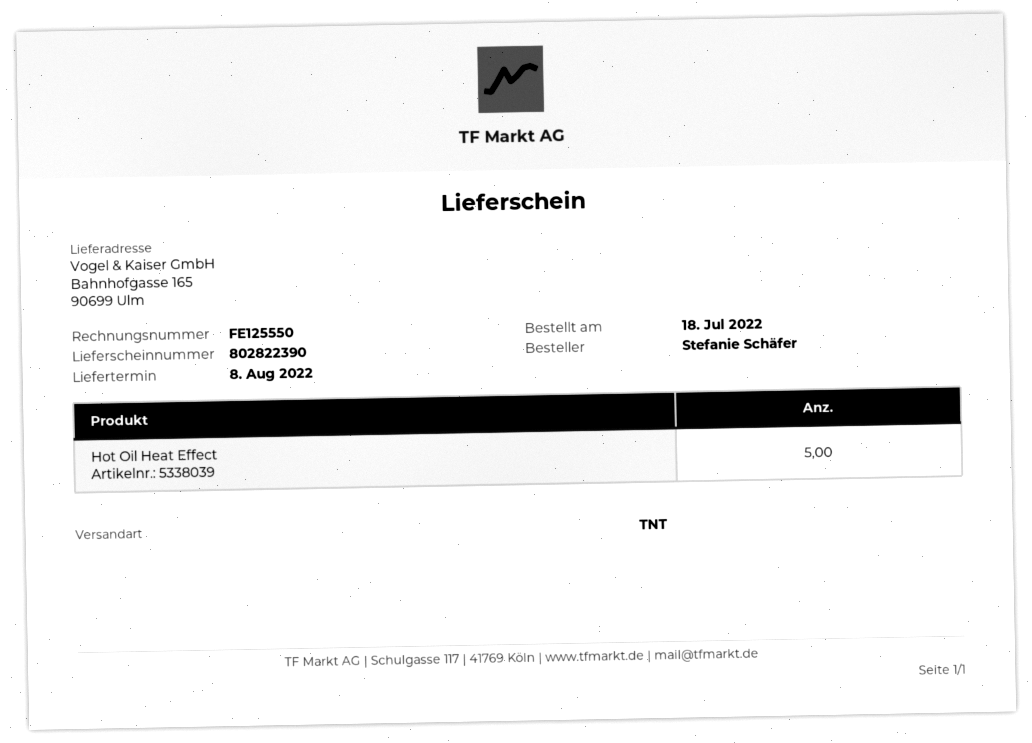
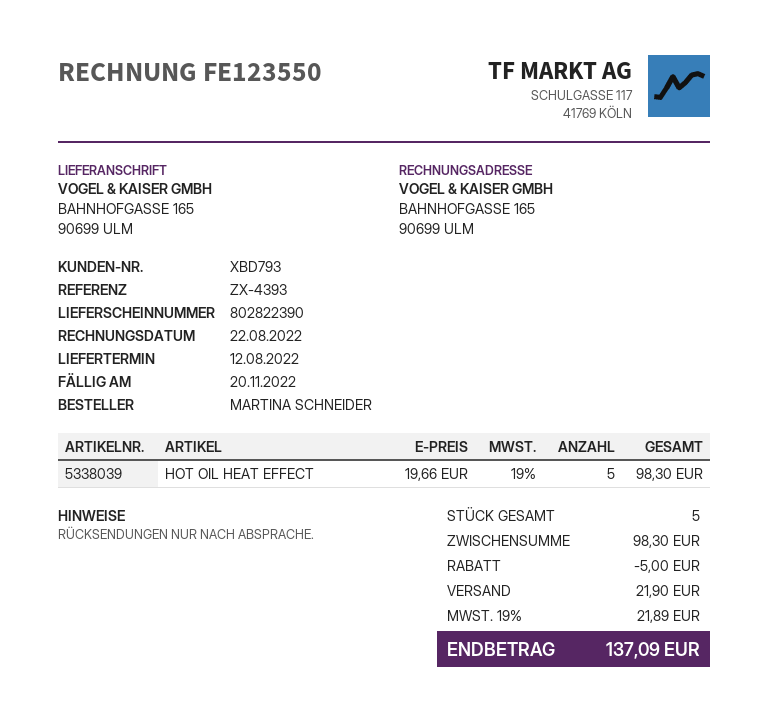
delivery date: 2022-08-08 -> 2022-08-12
invoice number: FE125550 -> FE123550
ordered by: Stefanie Schäfer -> MARTINA SCHNEIDER

